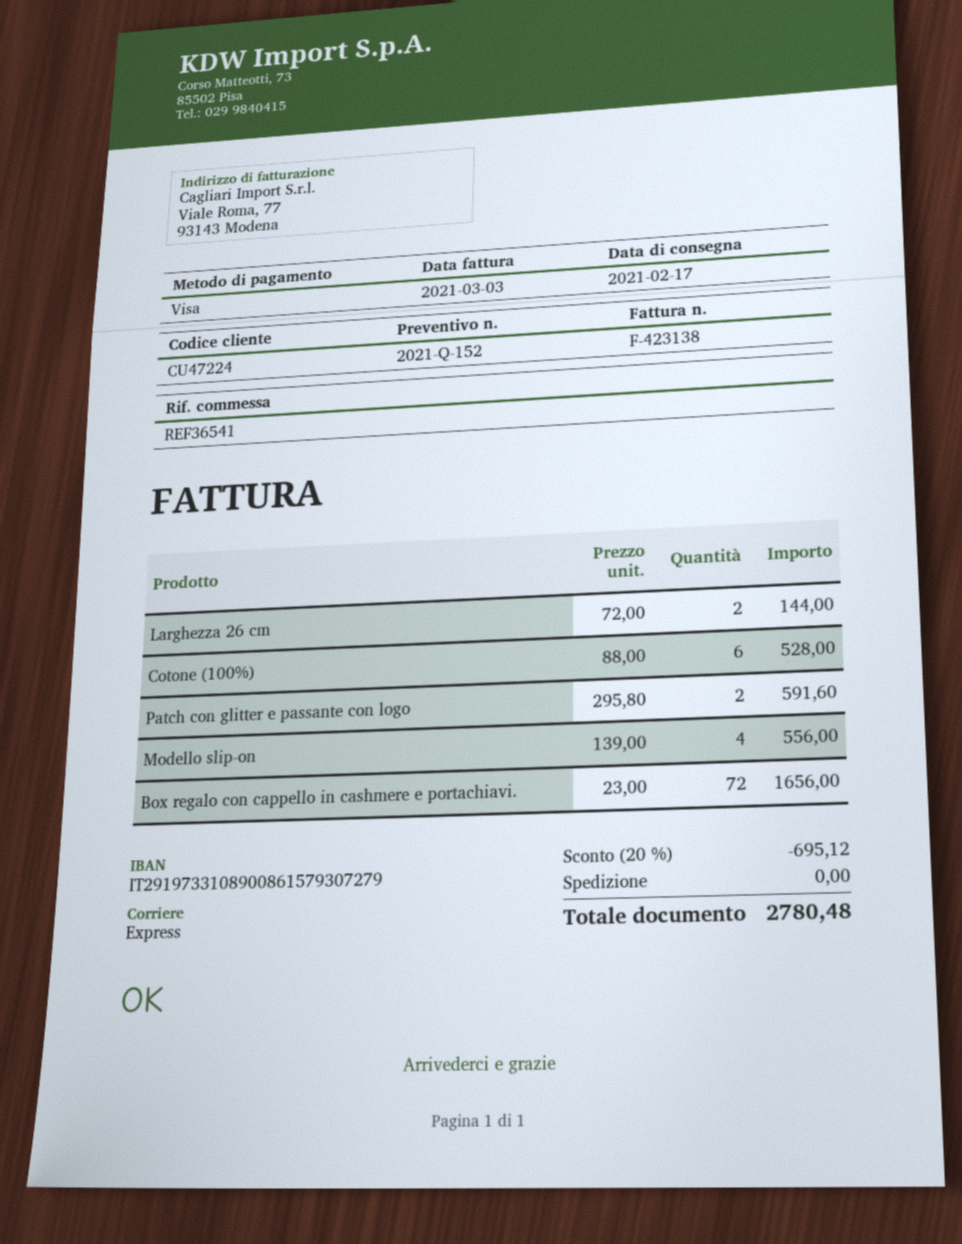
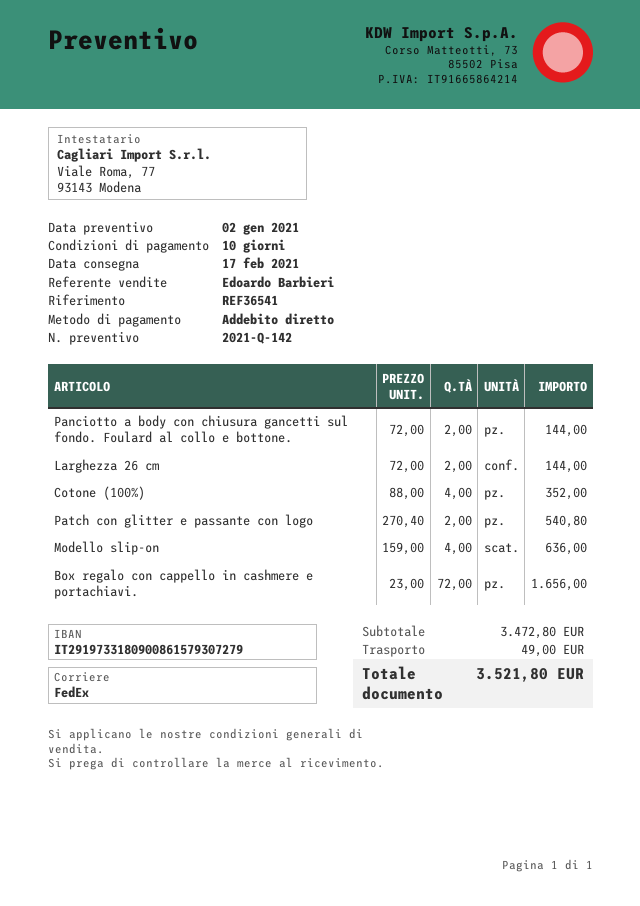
quote number: 2021-Q-152 -> 2021-Q-142
payment method: Visa -> direct debit
bank account: IT2919733108900861579307279 -> IT2919733180900861579307279
shipping method: express -> FedEx
Cotone (100%): 6 x 88.00 = 528.00 -> 4 x 88.00 = 352.00
Patch con glitter e passante con logo: 2 x 295.80 = 591.60 -> 2 x 270.40 = 540.80
Modello slip-on: 4 x 139.00 = 556.00 -> 4 x 159.00 = 636.00
Panciotto a body con chiusura gancetti sul fondo. Foulard al collo e bottone.: none -> 2 x 72.00 = 144.00
discount: 20% = 695.12 -> none
shipping: 0.00 -> 49.00
total: 2780.48 -> 3521.80

